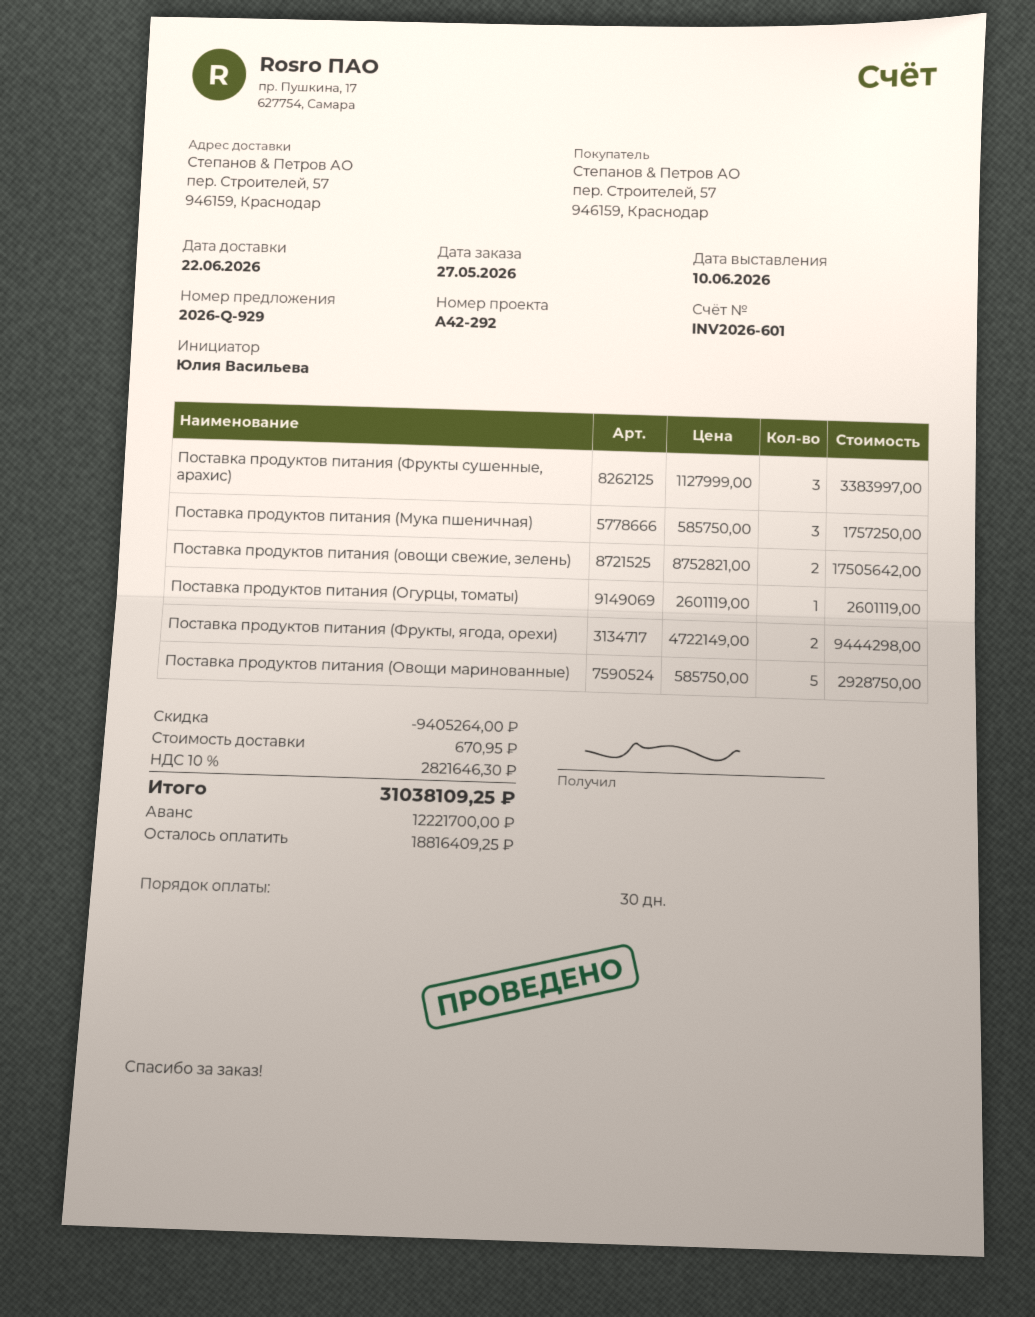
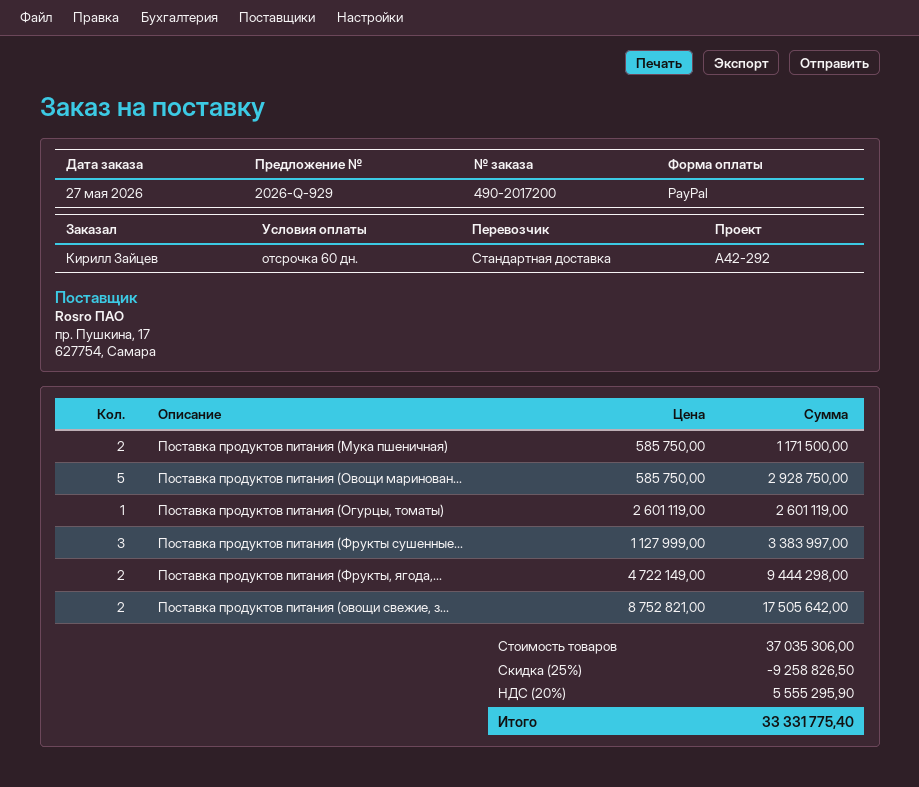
payment terms: 30 days -> 60 days
ordered by: Юлия Васильева -> Кирилл Зайцев
Поставка продуктов питания (Мука пшеничная): 3 x 585750.00 = 1757250.00 -> 2 x 585750.00 = 1171500.00
discount: 9405264.00 -> 9258826.50
shipping: 670.95 -> none
tax: 10% = 2821646.30 -> 20% = 5555295.90
total: 31038109.25 -> 33331775.40

